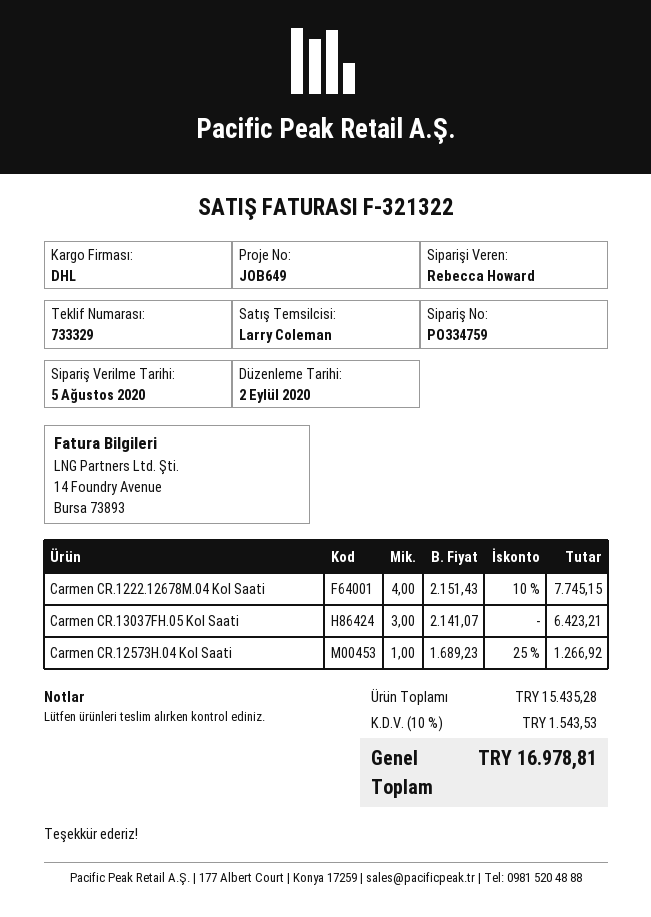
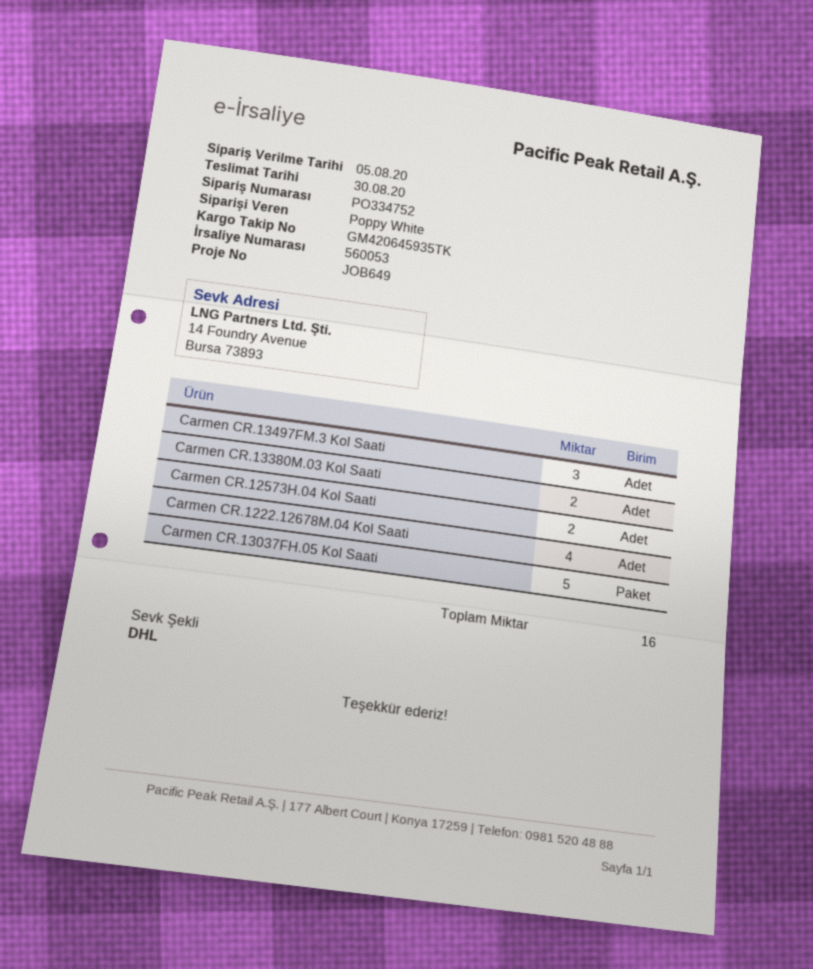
order number: PO334759 -> PO334752
ordered by: Rebecca Howard -> Poppy White
Carmen CR.13037FH.05 Kol Saati: 3 -> 5
Carmen CR.12573H.04 Kol Saati: 1 -> 2
Carmen CR.13497FM.3 Kol Saati: none -> 3
Carmen CR.13380M.03 Kol Saati: none -> 2

